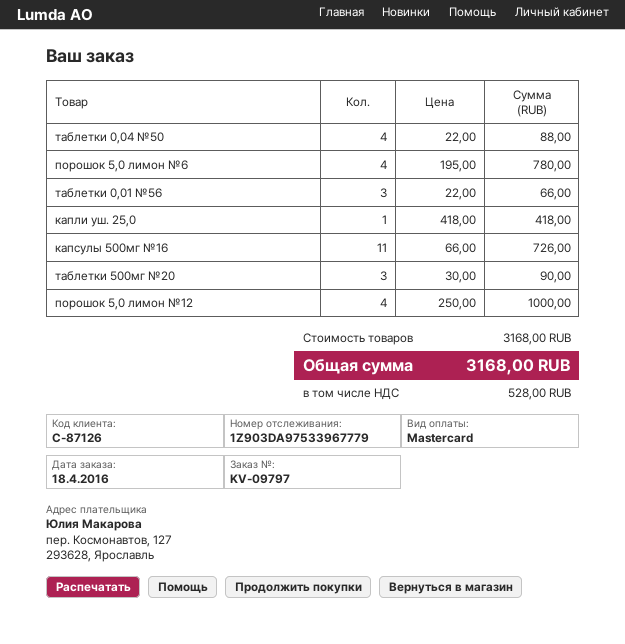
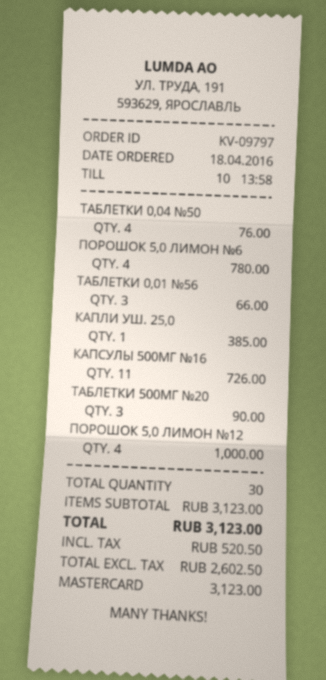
таблетки 0,04 №50: 4 for 88.00 -> 4 for 76.00
капли уш. 25,0: 1 for 418.00 -> 1 for 385.00
subtotal: 3168.00 -> 3123.00
tax: 528.00 -> 520.50
total: 3168.00 -> 3123.00

